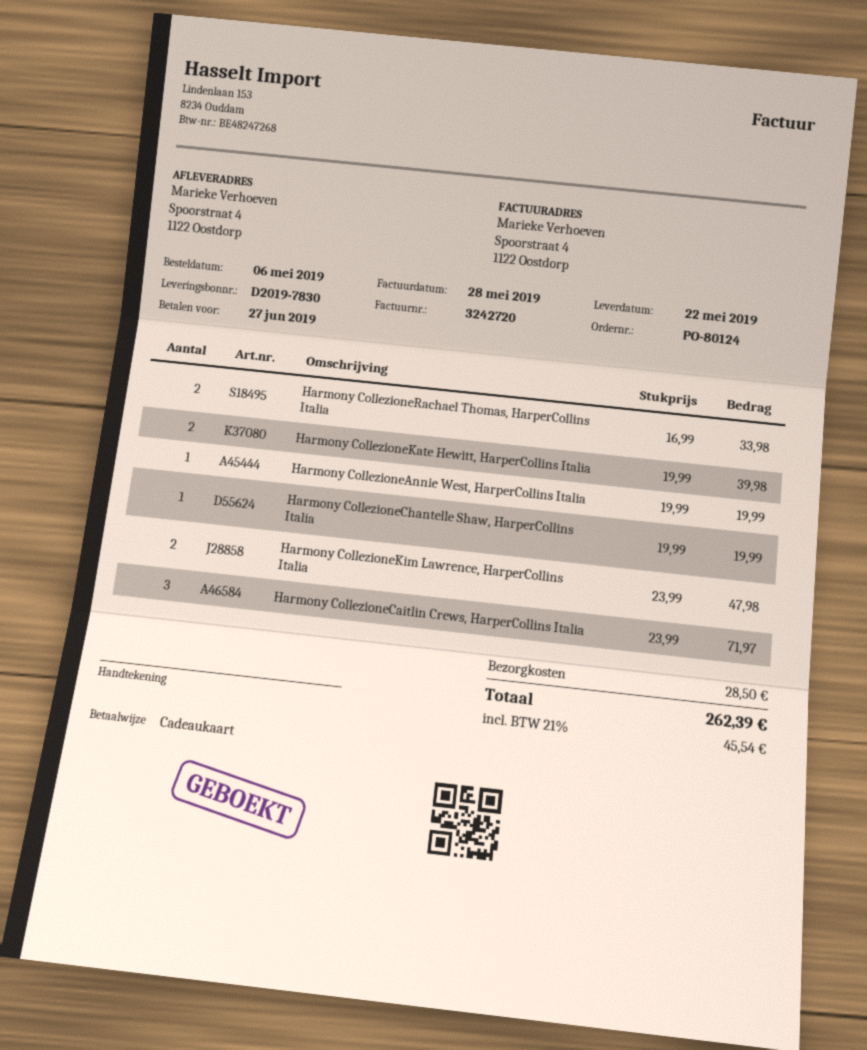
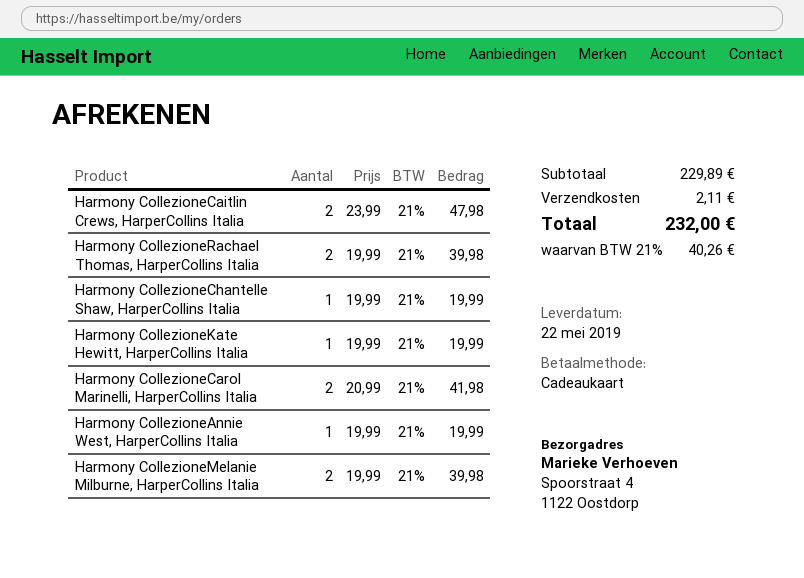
Harmony CollezioneRachael Thomas, HarperCollins Italia: 2 x 16.99 = 33.98 -> 2 x 19.99 = 39.98
Harmony CollezioneKate Hewitt, HarperCollins Italia: 2 x 19.99 = 39.98 -> 1 x 19.99 = 19.99
Harmony CollezioneKim Lawrence, HarperCollins Italia: 2 x 23.99 = 47.98 -> none
Harmony CollezioneCaitlin Crews, HarperCollins Italia: 3 x 23.99 = 71.97 -> 2 x 23.99 = 47.98
Harmony CollezioneCarol Marinelli, HarperCollins Italia: none -> 2 x 20.99 = 41.98
Harmony CollezioneMelanie Milburne, HarperCollins Italia: none -> 2 x 19.99 = 39.98
shipping: 28.50 -> 2.11
tax: 21% = 45.54 -> 21% = 40.26
total: 262.39 -> 232.00

